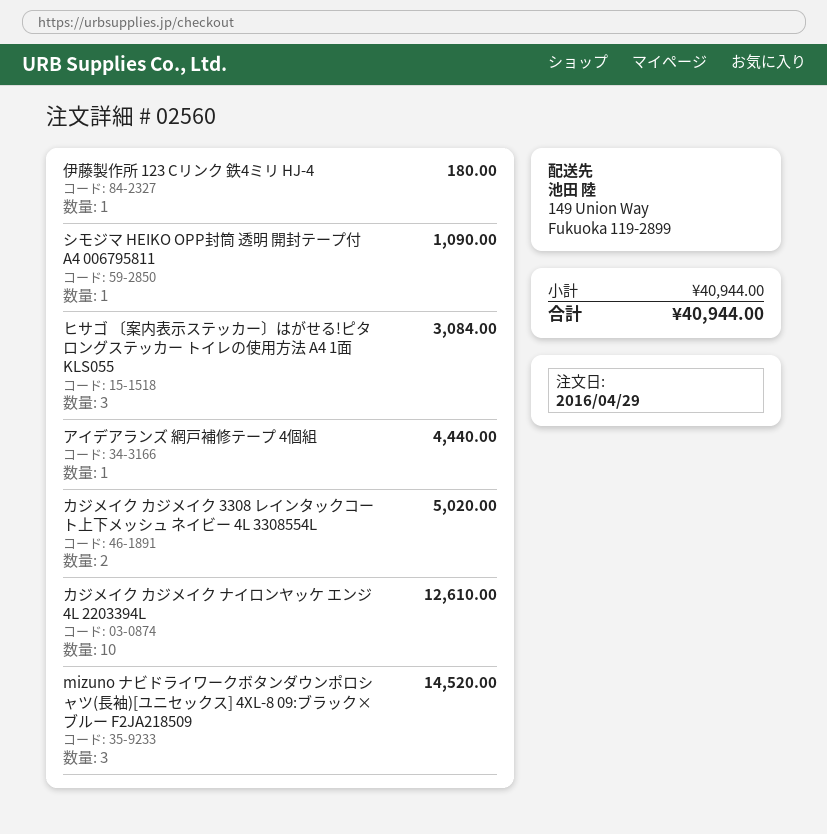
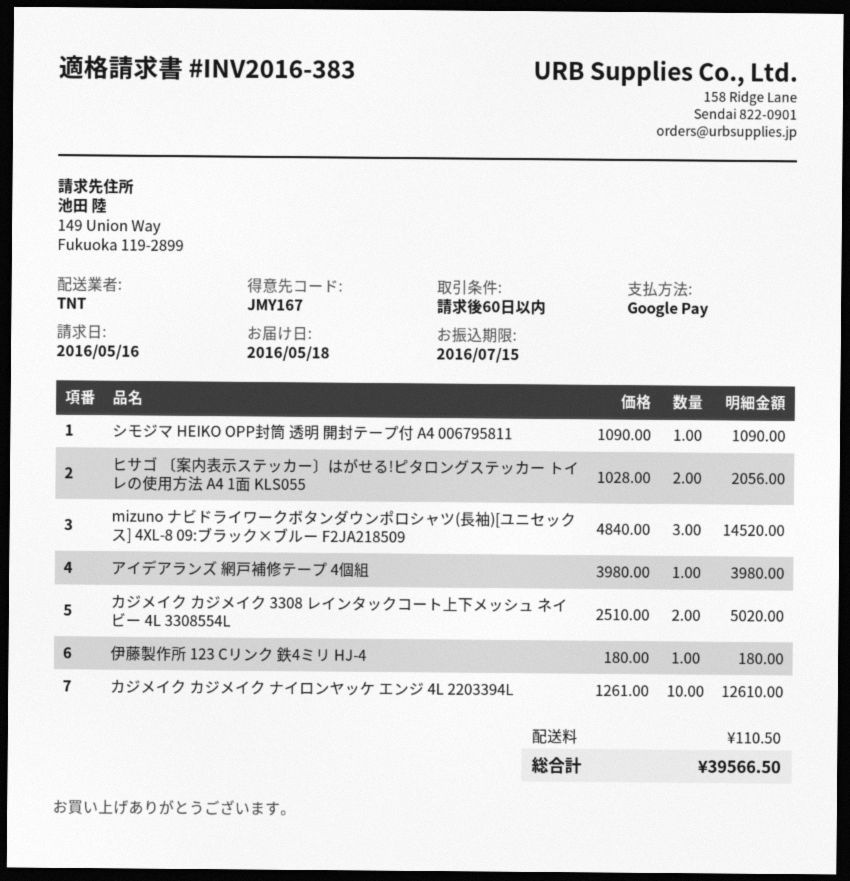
ヒサゴ 〔案内表示ステッカー〕はがせる!ピタロングステッカー トイレの使用方法 A4 1面 KLS055: 3 for 3084.00 -> 2 for 2056.00
アイデアランズ 網戸補修テープ 4個組: 1 for 4440.00 -> 1 for 3980.00
shipping: none -> 110.50
total: 40944.00 -> 39566.50

